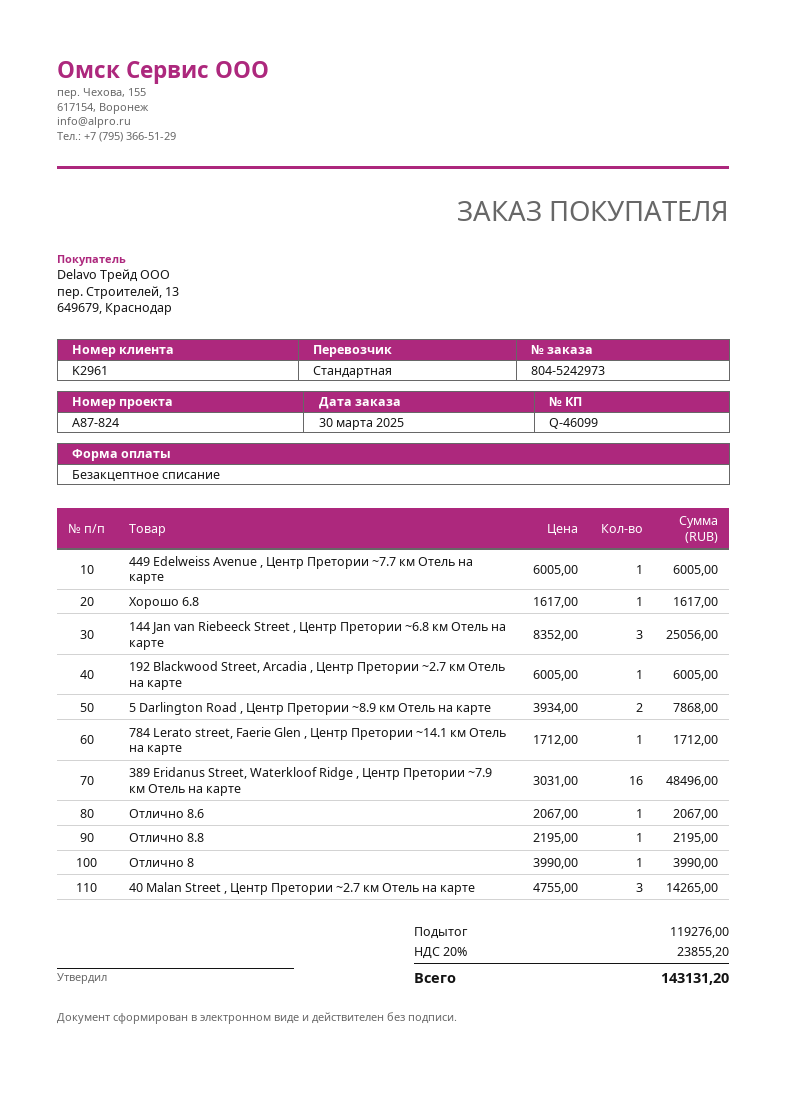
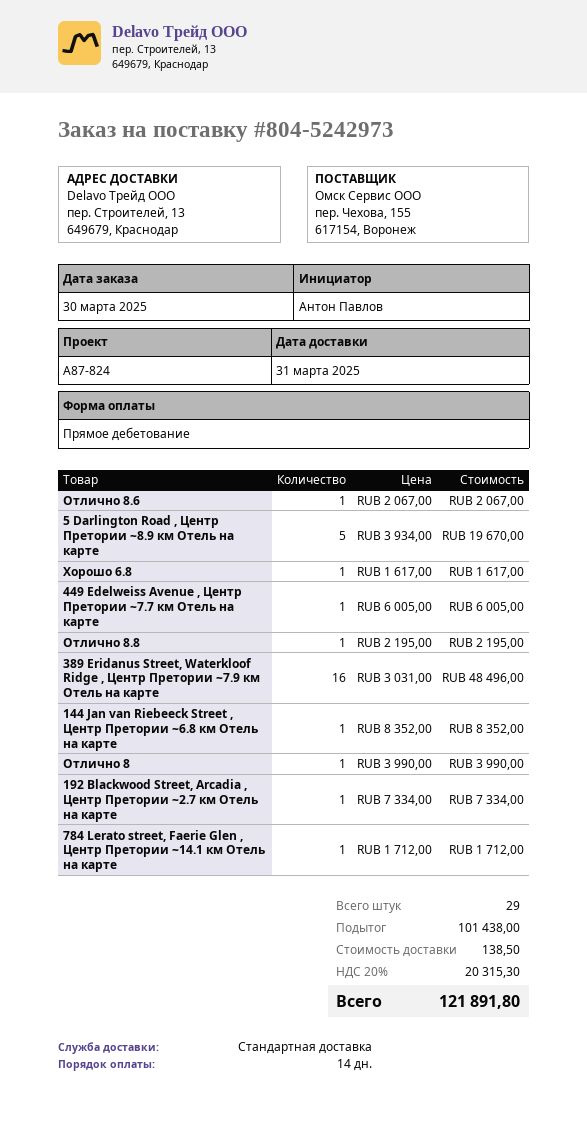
144 Jan van Riebeeck Street , Центр Претории ~6.8 км Отель на карте: 3 x 8352.00 = 25056.00 -> 1 x 8352.00 = 8352.00
192 Blackwood Street, Arcadia , Центр Претории ~2.7 км Отель на карте: 1 x 6005.00 = 6005.00 -> 1 x 7334.00 = 7334.00
5 Darlington Road , Центр Претории ~8.9 км Отель на карте: 2 x 3934.00 = 7868.00 -> 5 x 3934.00 = 19670.00
40 Malan Street , Центр Претории ~2.7 км Отель на карте: 3 x 4755.00 = 14265.00 -> none
subtotal: 119276.00 -> 101438.00
shipping: none -> 138.50
tax: 20% = 23855.20 -> 20% = 20315.30
total: 143131.20 -> 121891.80

